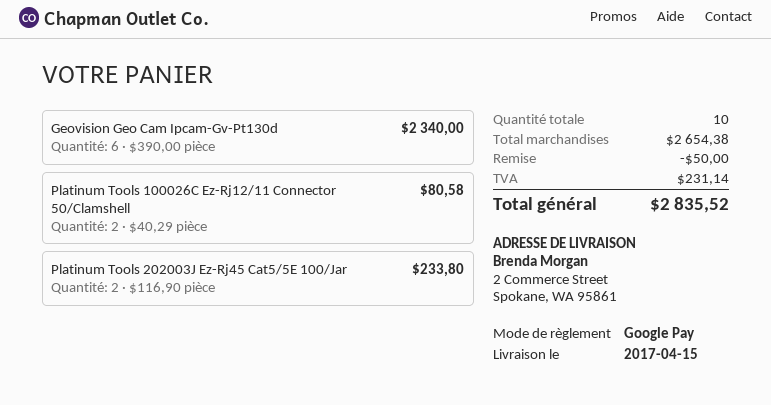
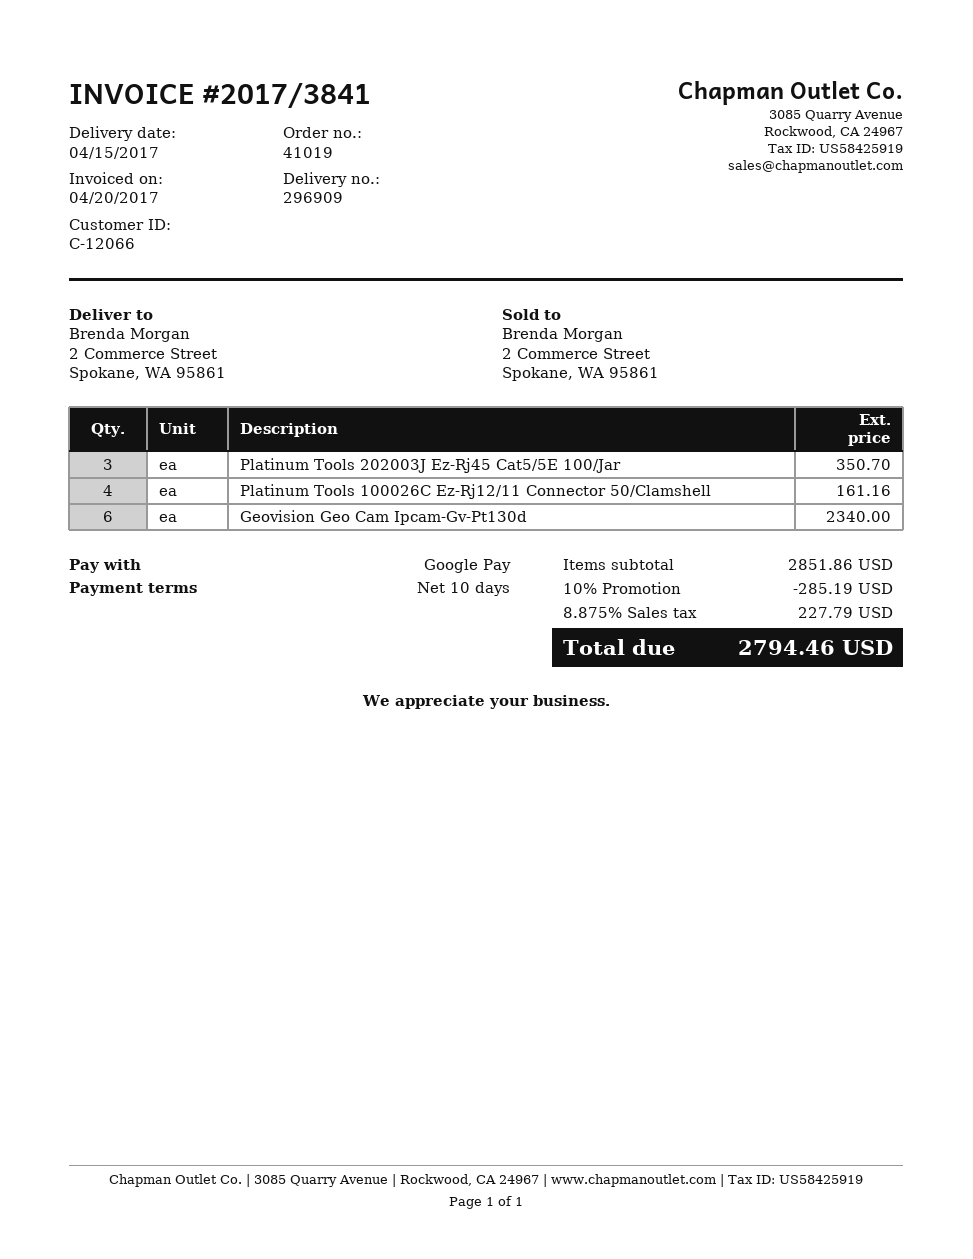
Platinum Tools 100026C Ez-Rj12/11 Connector 50/Clamshell: 2 for 80.58 -> 4 for 161.16
Platinum Tools 202003J Ez-Rj45 Cat5/5E 100/Jar: 2 for 233.80 -> 3 for 350.70
subtotal: 2654.38 -> 2851.86
discount: 50.00 -> 285.19
tax: 231.14 -> 227.79
total: 2835.52 -> 2794.46

